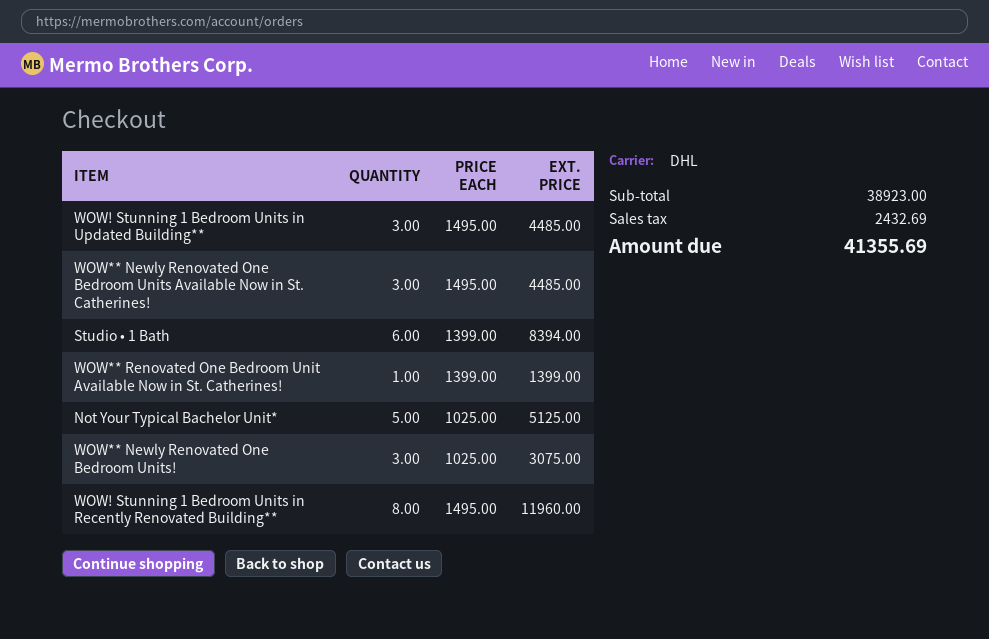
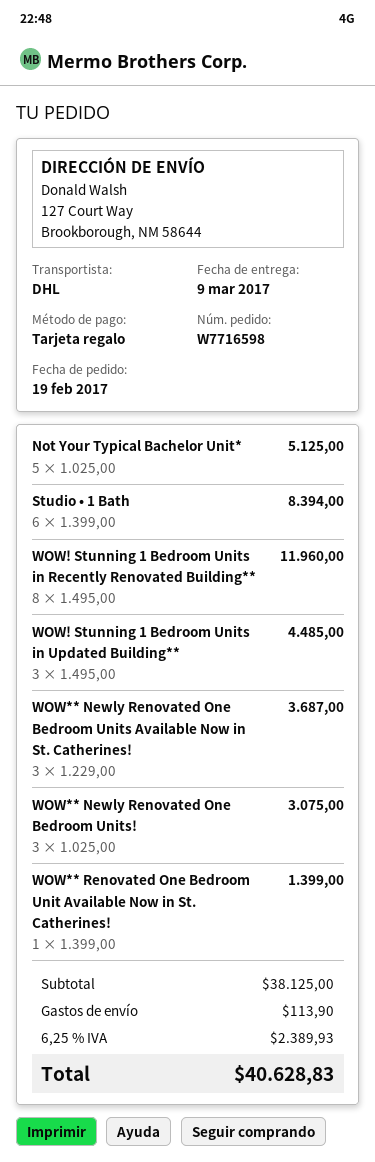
WOW** Newly Renovated One Bedroom Units Available Now in St. Catherines!: 3 x 1495.00 = 4485.00 -> 3 x 1229.00 = 3687.00
subtotal: 38923.00 -> 38125.00
shipping: none -> 113.90
tax: 2432.69 -> 2389.93
total: 41355.69 -> 40628.83

